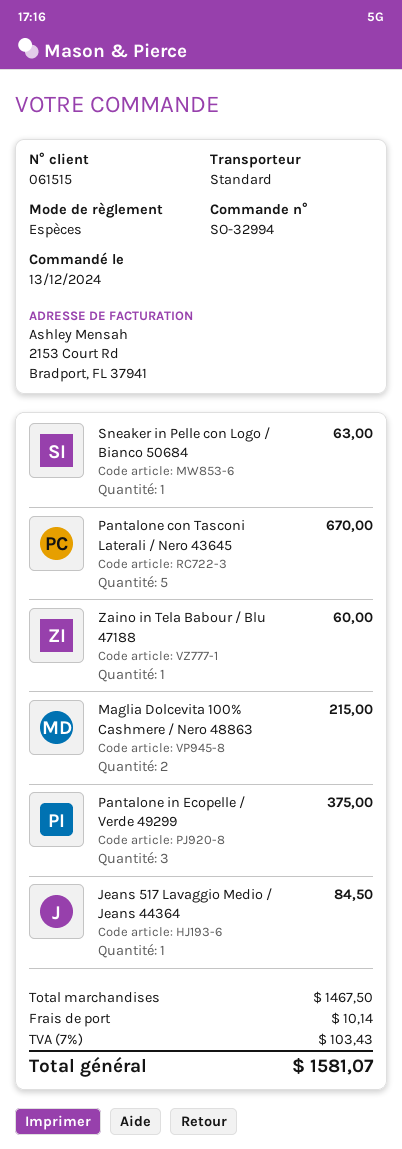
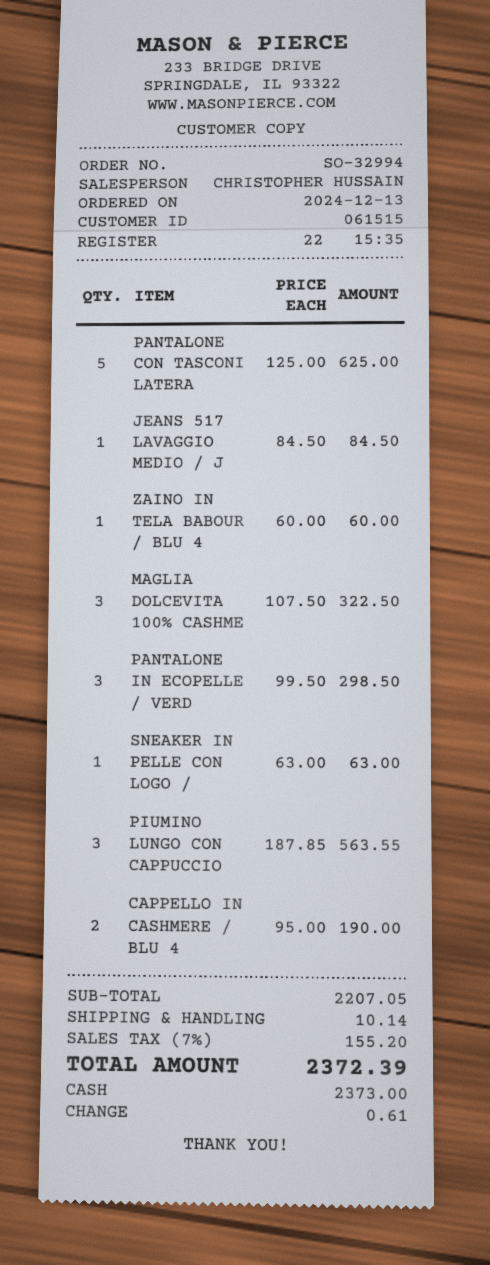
Pantalone con Tasconi Laterali / Nero 43645: 5 for 670.00 -> 5 for 625.00
Maglia Dolcevita 100% Cashmere / Nero 48863: 2 for 215.00 -> 3 for 322.50
Pantalone in Ecopelle / Verde 49299: 3 for 375.00 -> 3 for 298.50
PIUMINO LUNGO CON CAPPUCCIO: none -> 3 for 563.55
CAPPELLO IN CASHMERE / BLU 4: none -> 2 for 190.00
subtotal: 1467.50 -> 2207.05
tax: 7% = 103.43 -> 7% = 155.20
total: 1581.07 -> 2372.39

